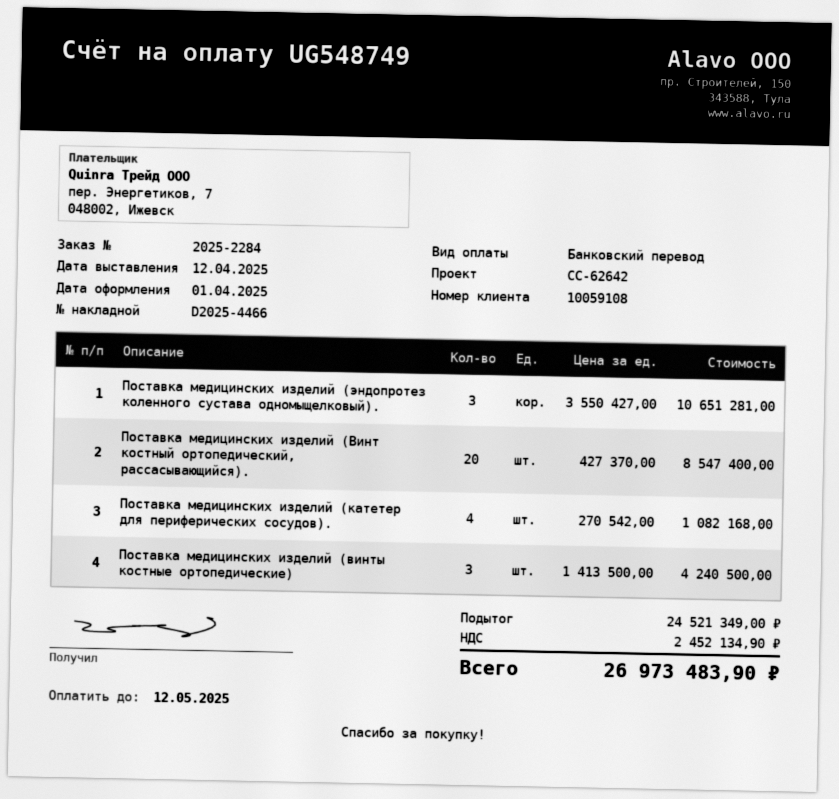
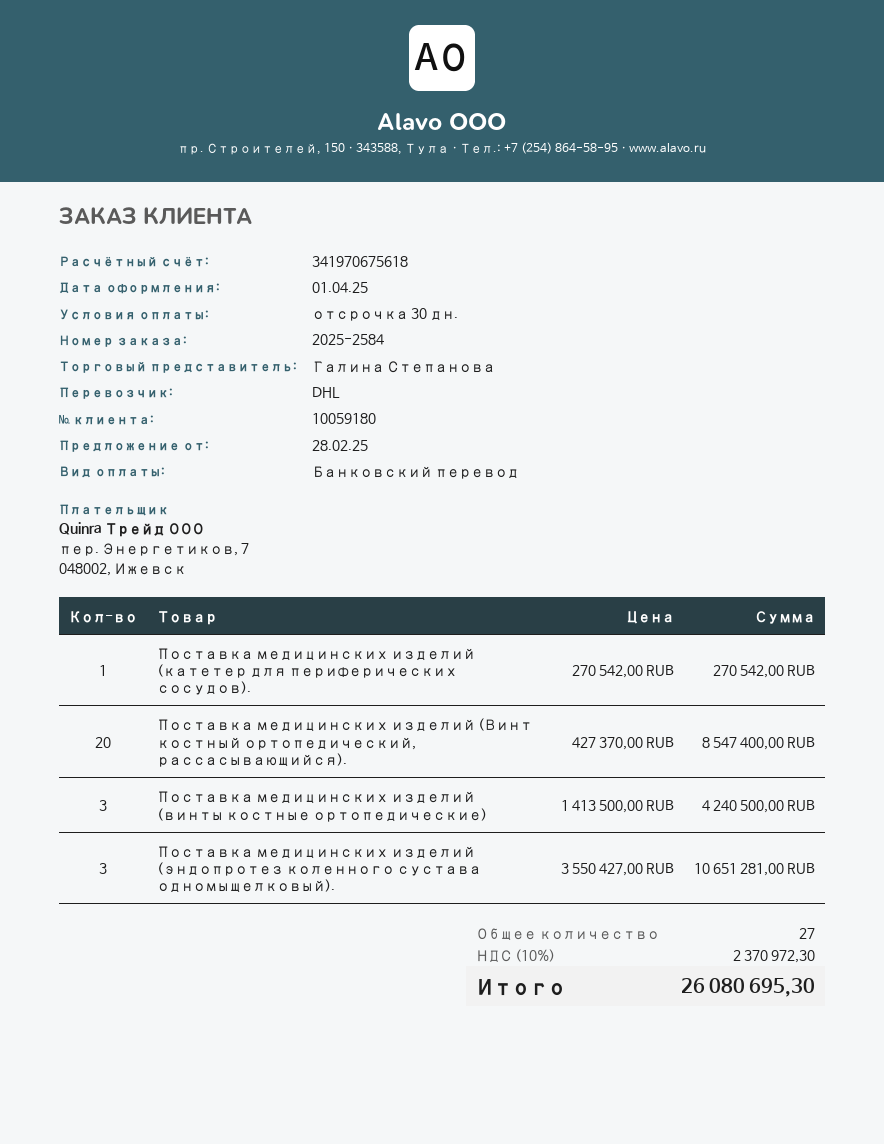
order number: 2025-2284 -> 2025-2584
customer number: 10059108 -> 10059180
Поставка медицинских изделий (катетер для периферических сосудов).: 4 x 270542.00 = 1082168.00 -> 1 x 270542.00 = 270542.00
tax: 2452134.90 -> 2370972.30
total: 26973483.90 -> 26080695.30

